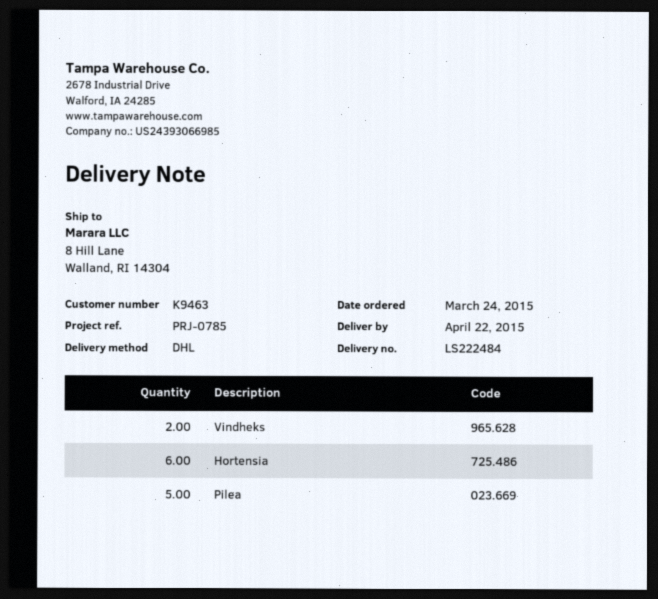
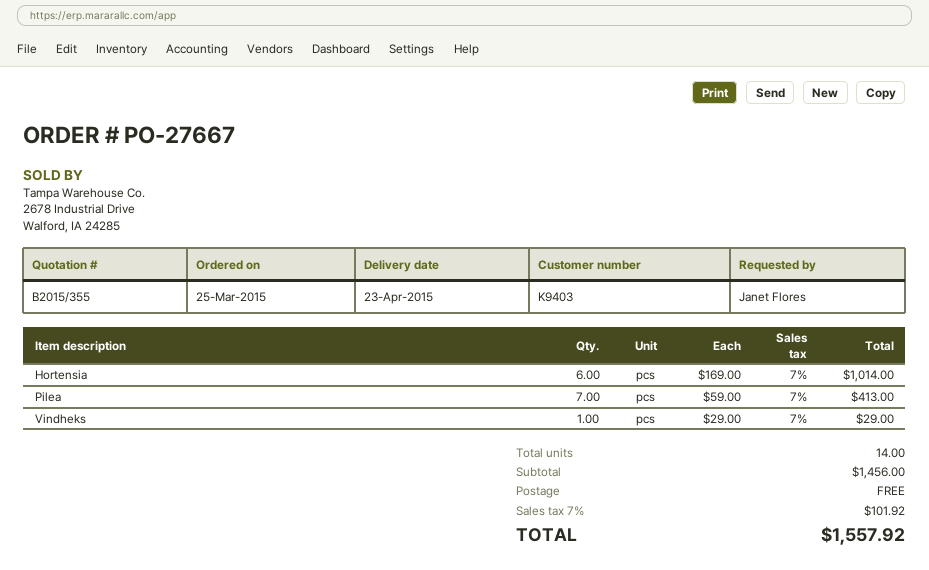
order date: 2015-03-24 -> 2015-03-25
delivery date: 2015-04-22 -> 2015-04-23
customer number: K9463 -> K9403
Vindheks: 2 -> 1
Pilea: 5 -> 7

